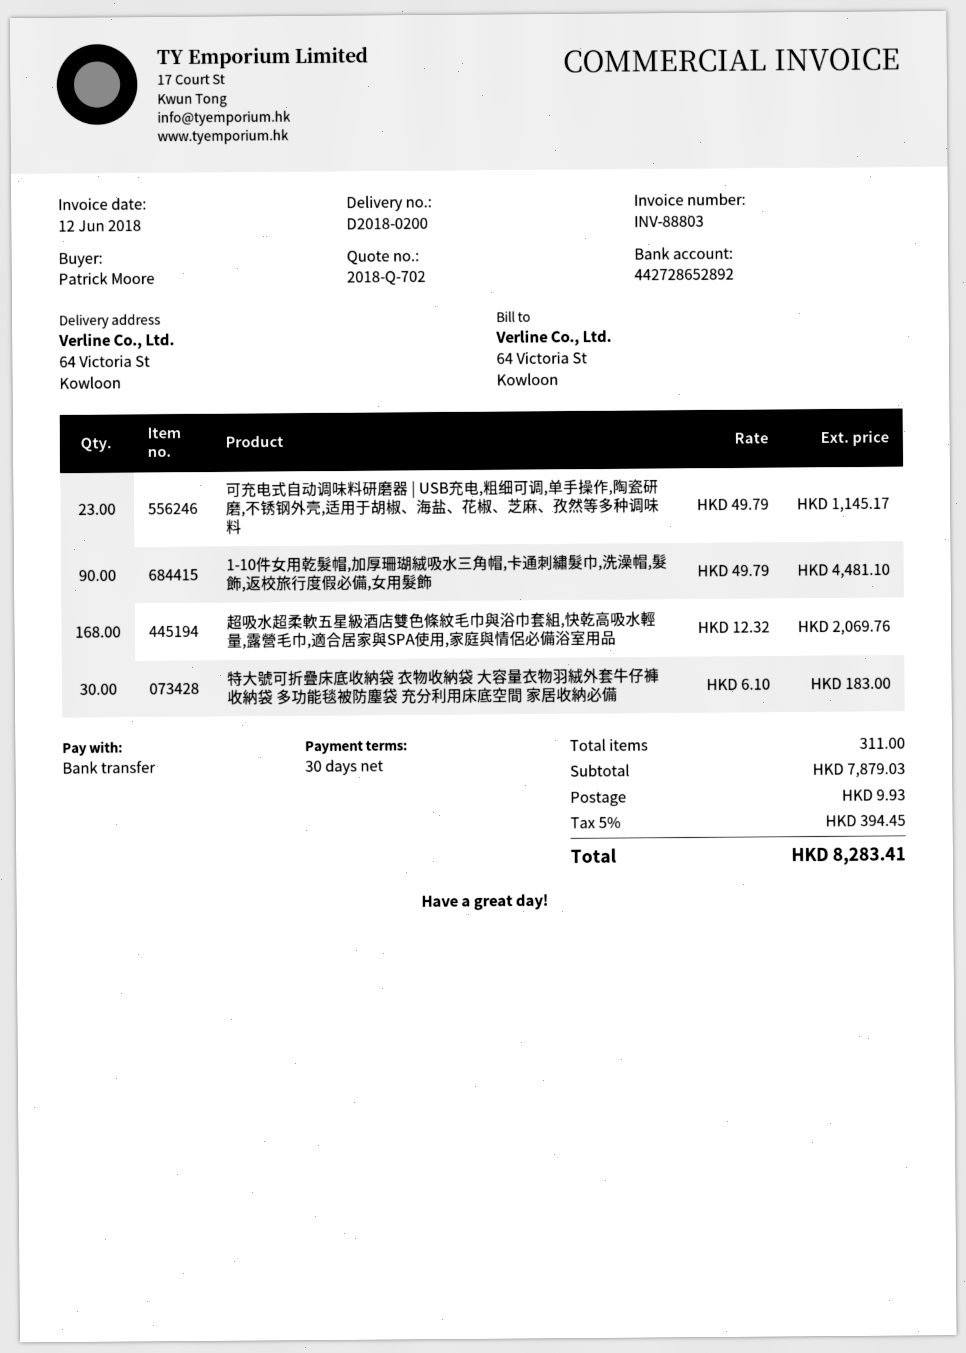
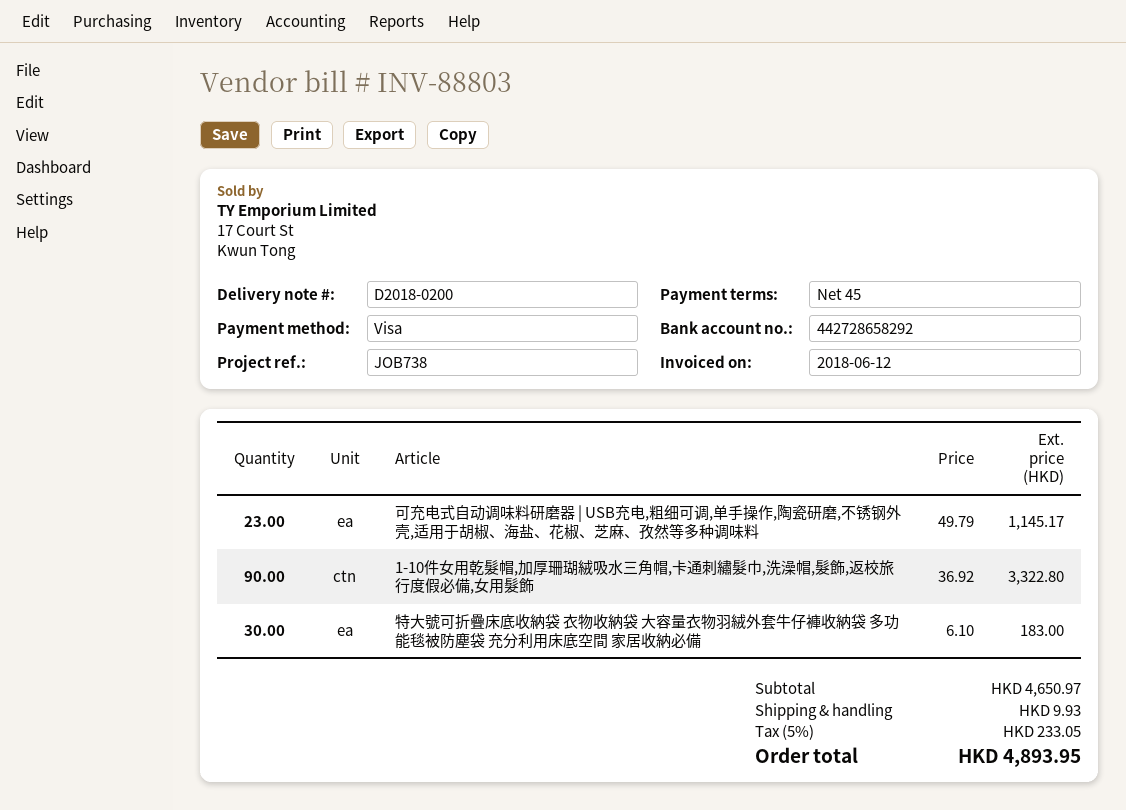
payment terms: 30 days -> 45 days
payment method: bank transfer -> Visa
bank account: 442728652892 -> 442728658292
1-10件女用乾髮帽,加厚珊瑚絨吸水三角帽,卡通刺繡髮巾,洗澡帽,髮飾,返校旅行度假必備,女用髮飾: 90 x 49.79 = 4481.10 -> 90 x 36.92 = 3322.80
超吸水超柔軟五星級酒店雙色條紋毛巾與浴巾套組,快乾高吸水輕量,露營毛巾,適合居家與SPA使用,家庭與情侶必備浴室用品: 168 x 12.32 = 2069.76 -> none
subtotal: 7879.03 -> 4650.97
tax: 5% = 394.45 -> 5% = 233.05
total: 8283.41 -> 4893.95

